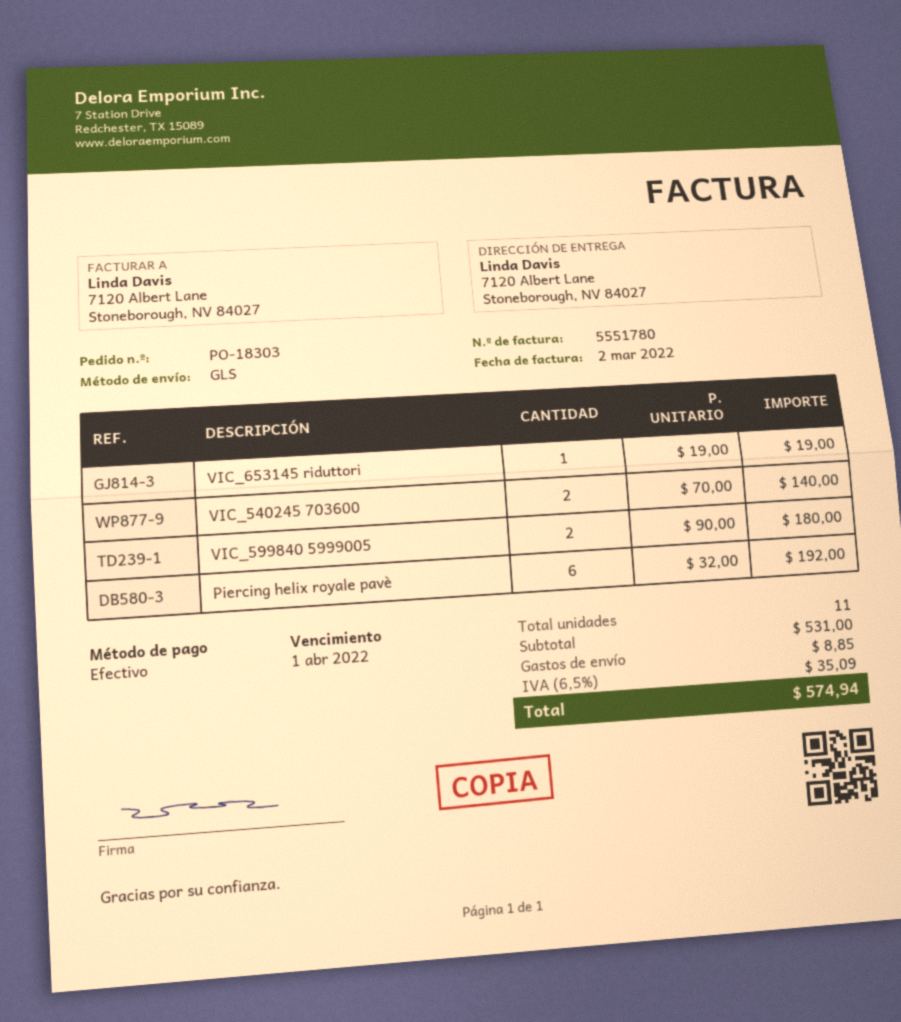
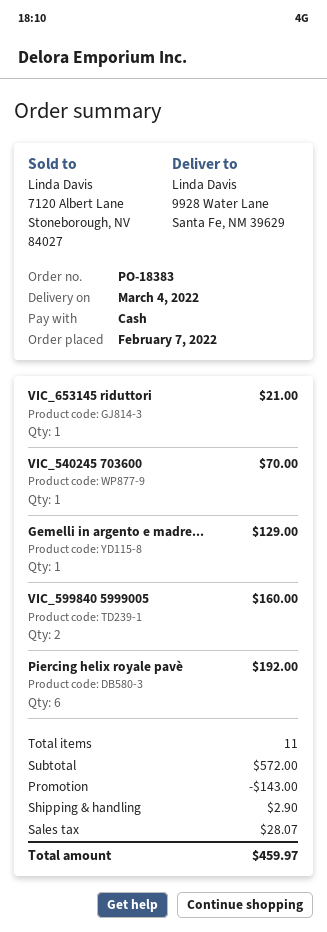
order number: PO-18303 -> PO-18383
ship to: 7120 Albert Lane, Stoneborough, NV 84027 -> 9928 Water Lane, Santa Fe, NM 39629
VIC_653145 riduttori: 1 for 19.00 -> 1 for 21.00
VIC_540245 703600: 2 for 140.00 -> 1 for 70.00
VIC_599840 5999005: 2 for 180.00 -> 2 for 160.00
Gemelli in argento e madre...: none -> 1 for 129.00
subtotal: 531.00 -> 572.00
discount: none -> 143.00
shipping: 8.85 -> 2.90
tax: 35.09 -> 28.07
total: 574.94 -> 459.97

